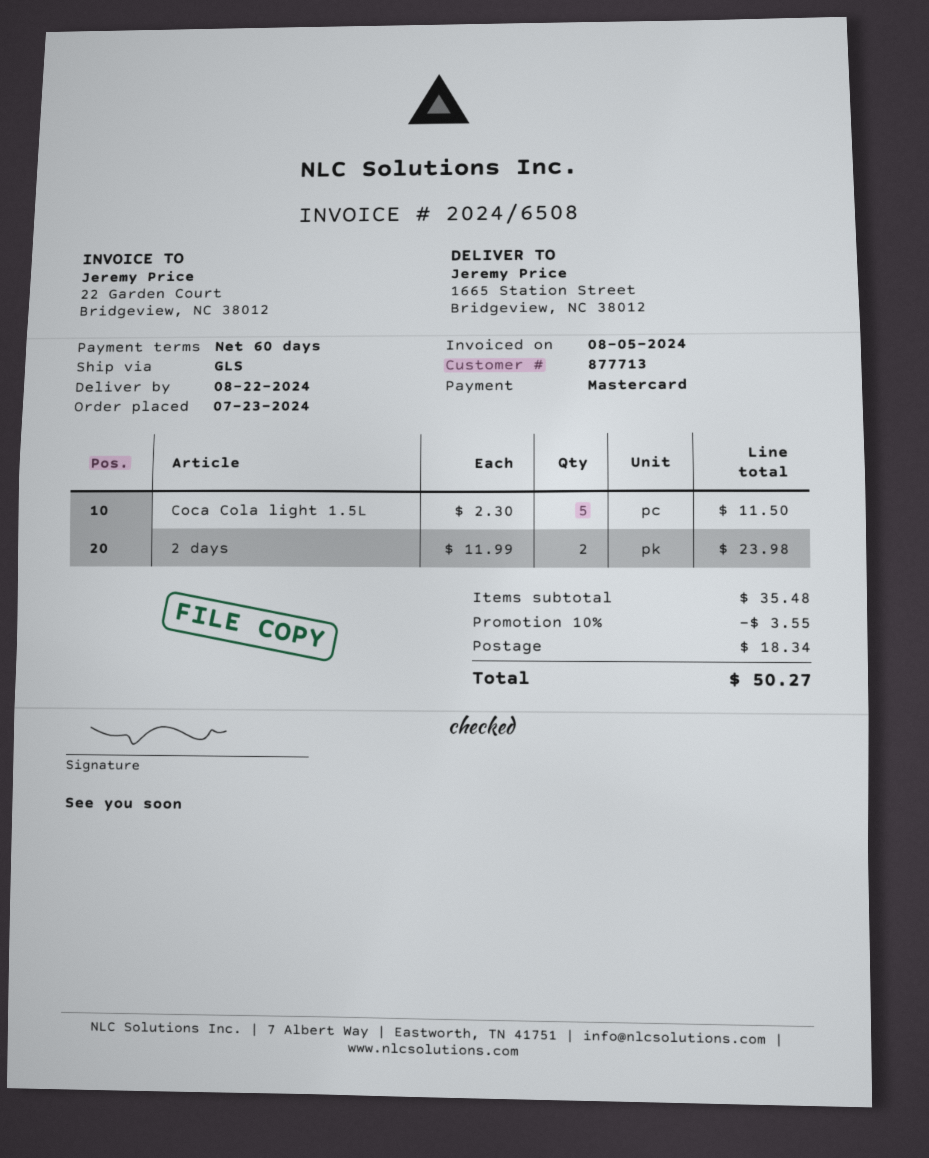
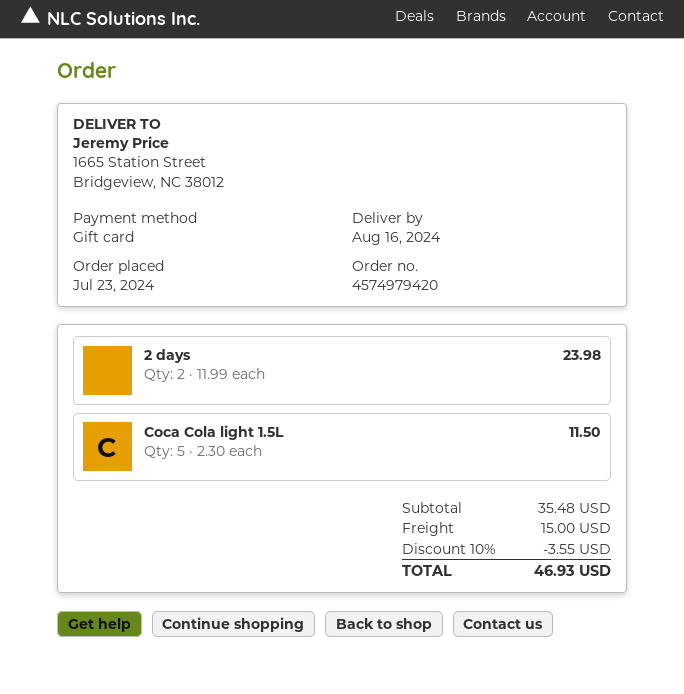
delivery date: 2024-08-22 -> 2024-08-16
payment method: Mastercard -> gift card
shipping: 18.34 -> 15.00
total: 50.27 -> 46.93

